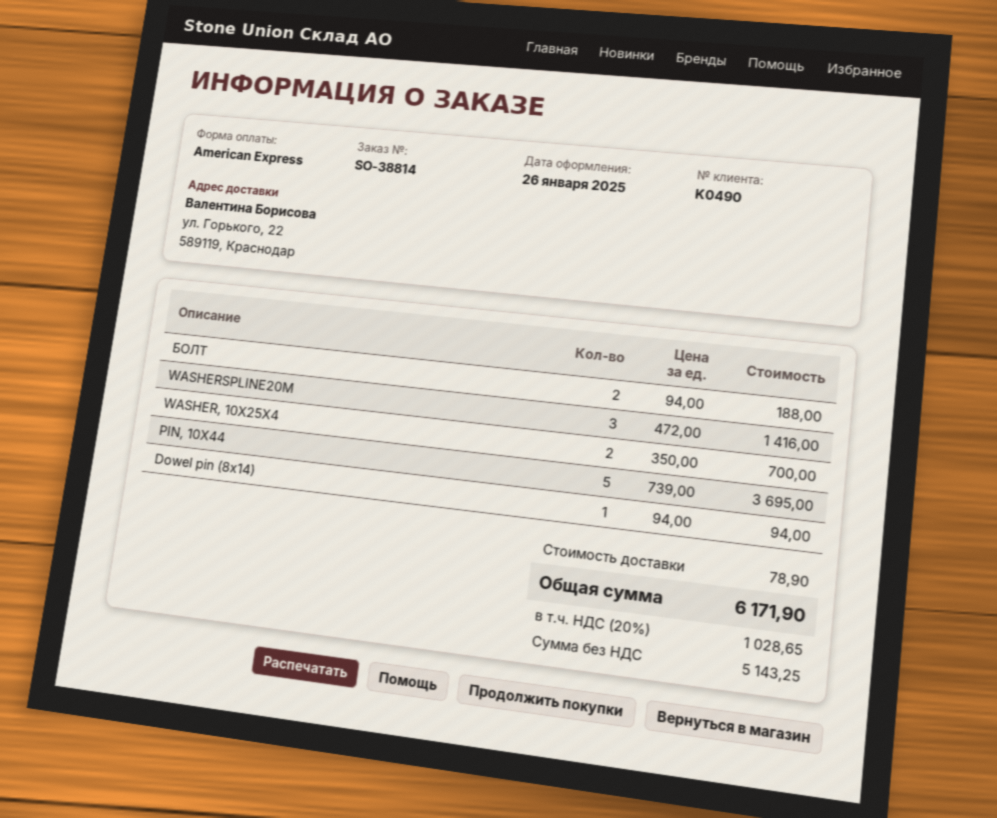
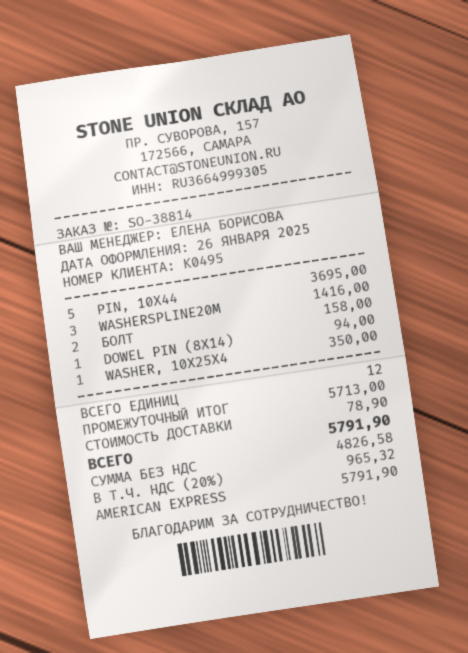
customer number: K0490 -> K0495
БОЛТ: 2 for 188.00 -> 2 for 158.00
WASHER, 10X25X4: 2 for 700.00 -> 1 for 350.00
net: 5143.25 -> 4826.58
tax: 20% = 1028.65 -> 20% = 965.32
total: 6171.90 -> 5791.90

